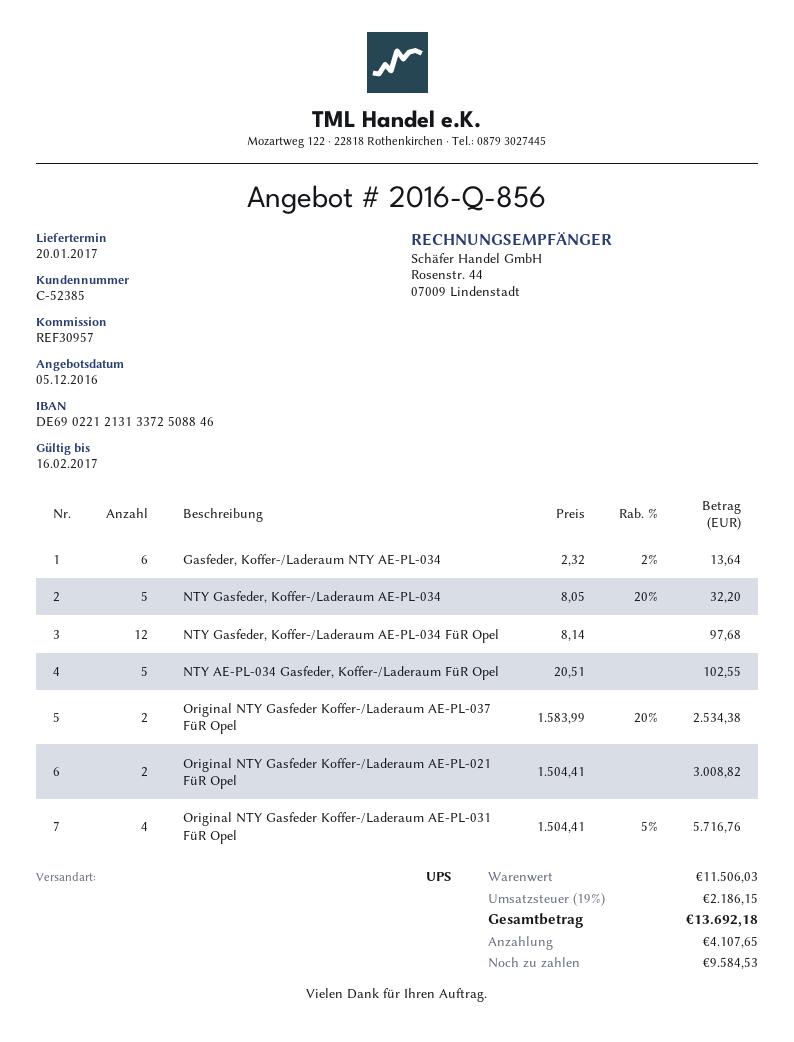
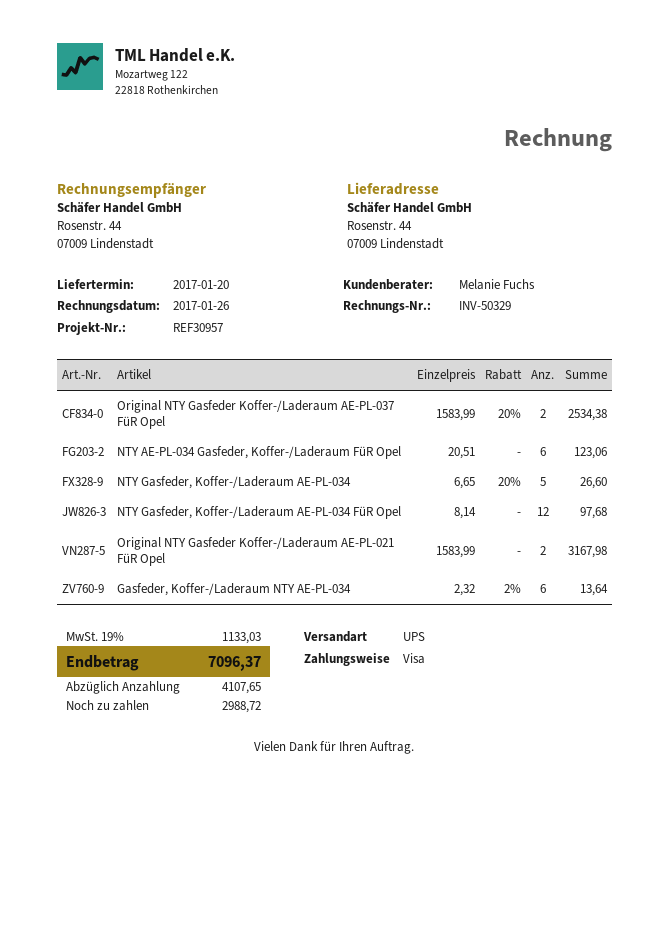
NTY Gasfeder, Koffer-/Laderaum AE-PL-034: 5 x 8.05 - 20% = 32.20 -> 5 x 6.65 - 20% = 26.60
NTY AE-PL-034 Gasfeder, Koffer-/Laderaum FüR Opel: 5 x 20.51 = 102.55 -> 6 x 20.51 = 123.06
Original NTY Gasfeder Koffer-/Laderaum AE-PL-021 FüR Opel: 2 x 1504.41 = 3008.82 -> 2 x 1583.99 = 3167.98
Original NTY Gasfeder Koffer-/Laderaum AE-PL-031 FüR Opel: 4 x 1504.41 - 5% = 5716.76 -> none
tax: 19% = 2186.15 -> 19% = 1133.03
total: 13692.18 -> 7096.37
balance: 9584.53 -> 2988.72

